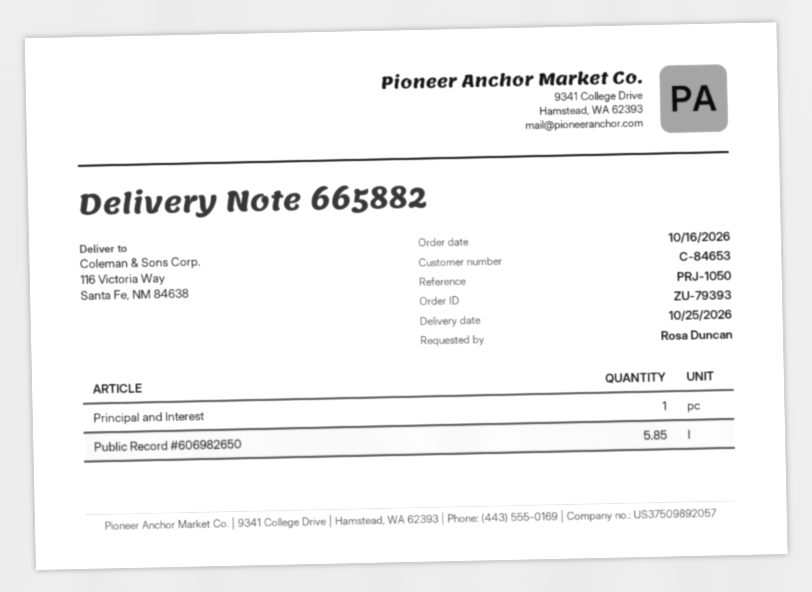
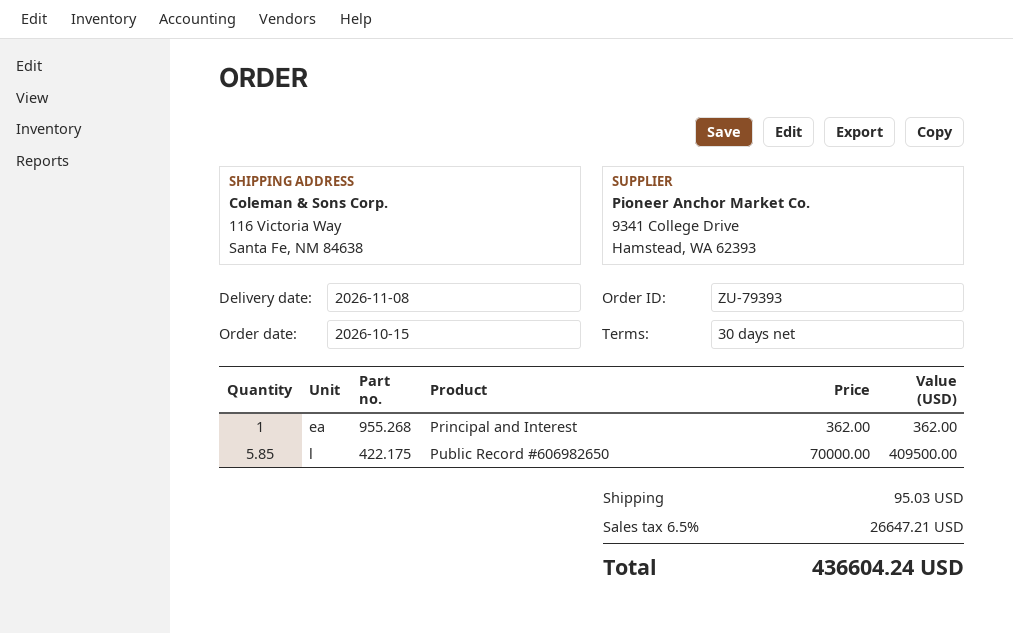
order date: 2026-10-16 -> 2026-10-15
delivery date: 2026-10-25 -> 2026-11-08

